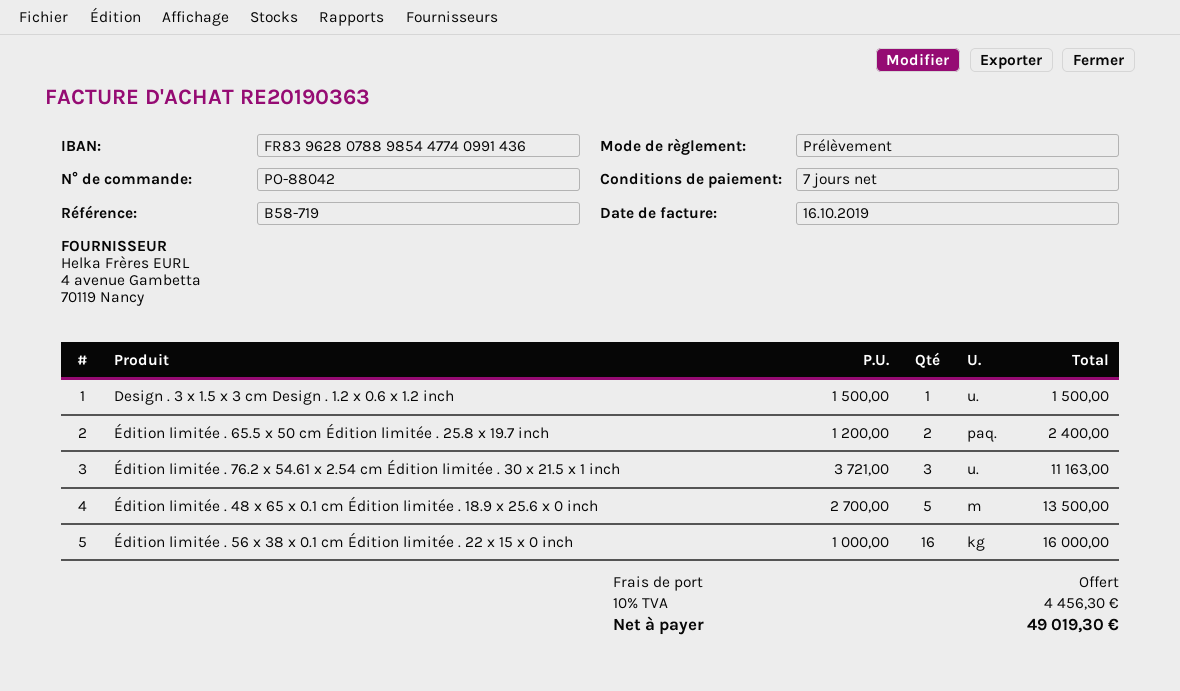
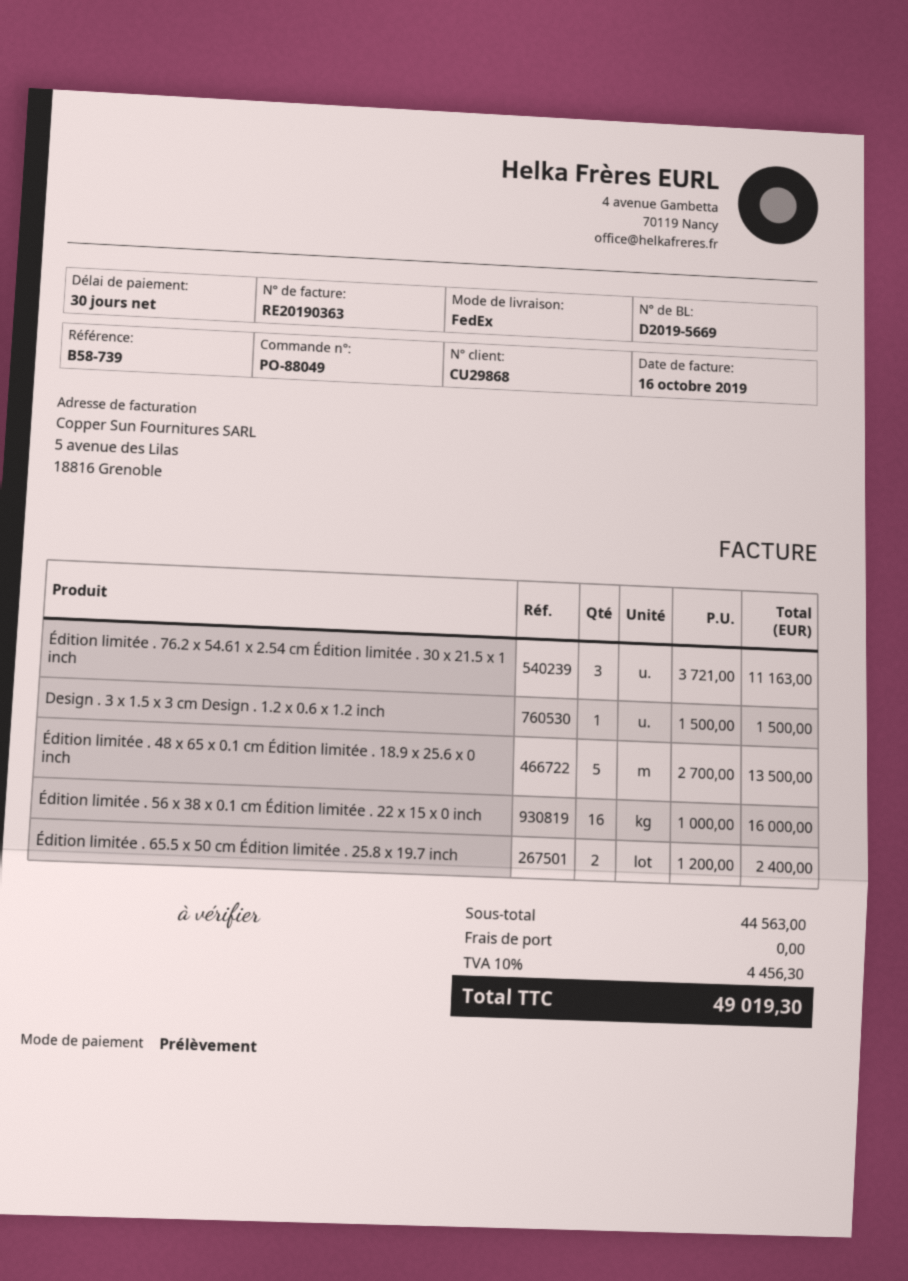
order number: PO-88042 -> PO-88049
payment terms: 7 days -> 30 days
reference: B58-719 -> B58-739

